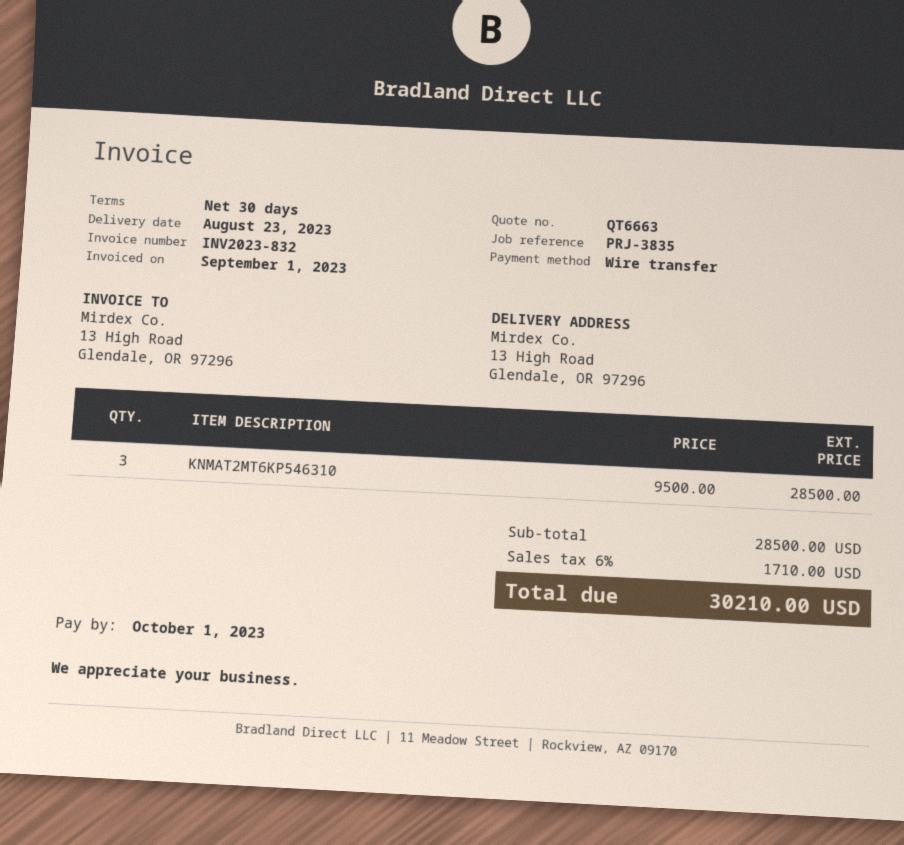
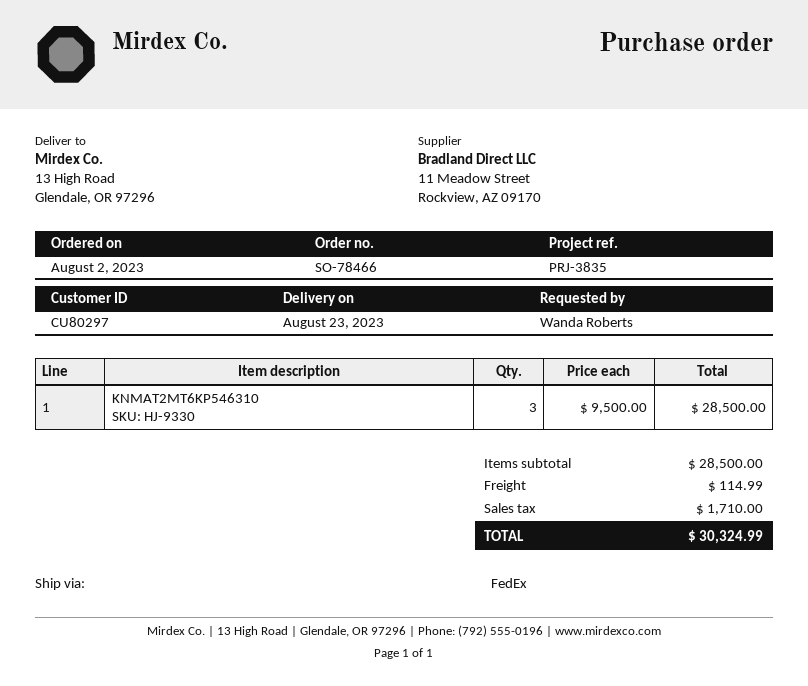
shipping: none -> 114.99
total: 30210.00 -> 30324.99

